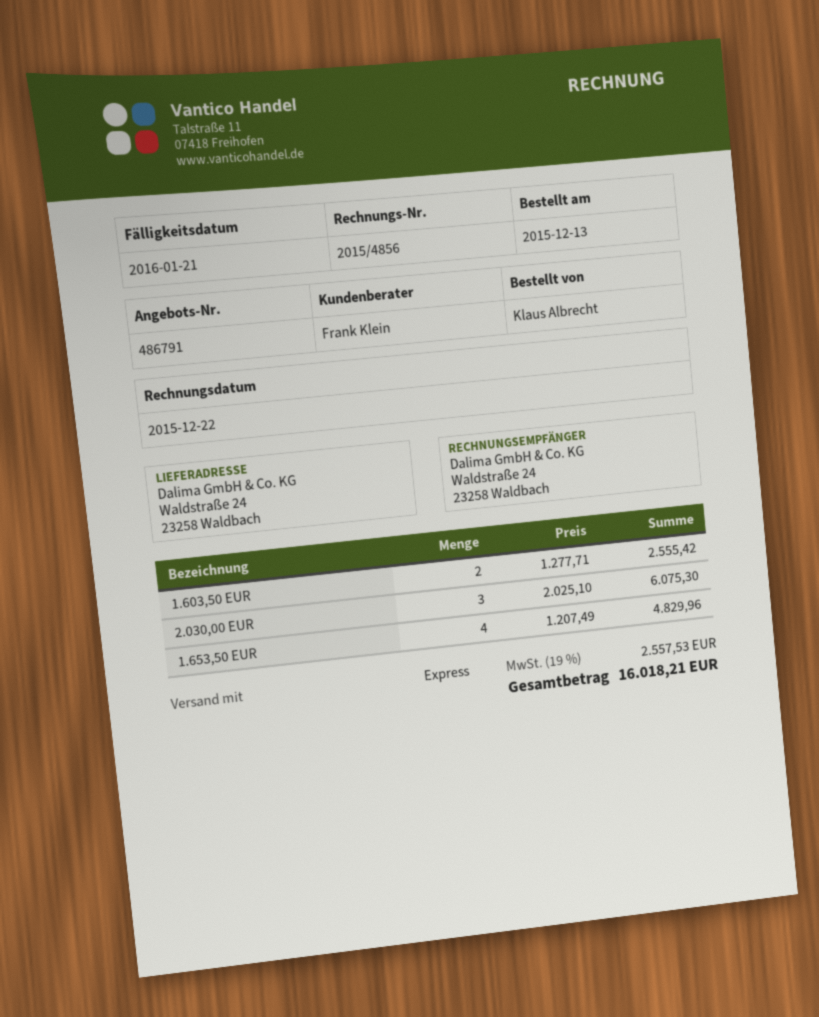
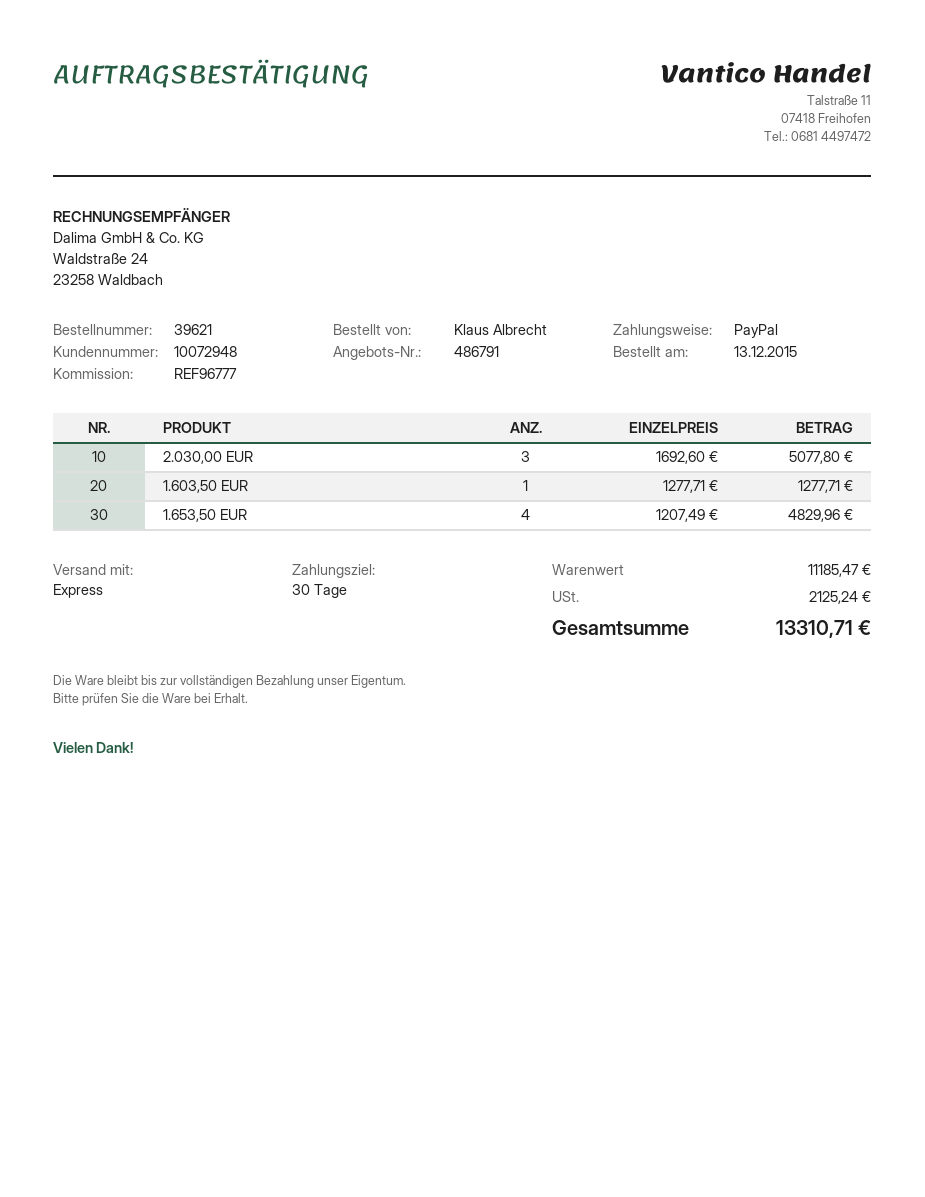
1.603,50 EUR: 2 x 1277.71 = 2555.42 -> 1 x 1277.71 = 1277.71
2.030,00 EUR: 3 x 2025.10 = 6075.30 -> 3 x 1692.60 = 5077.80
tax: 2557.53 -> 2125.24
total: 16018.21 -> 13310.71

